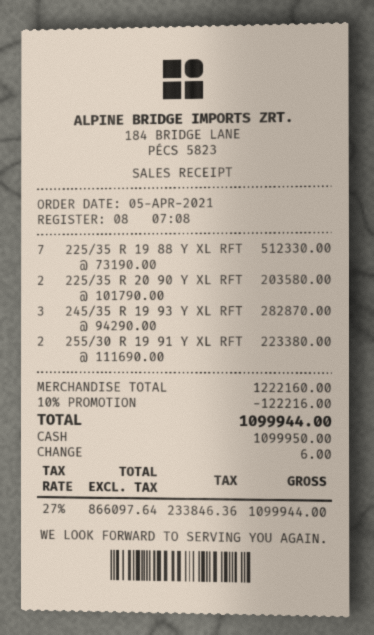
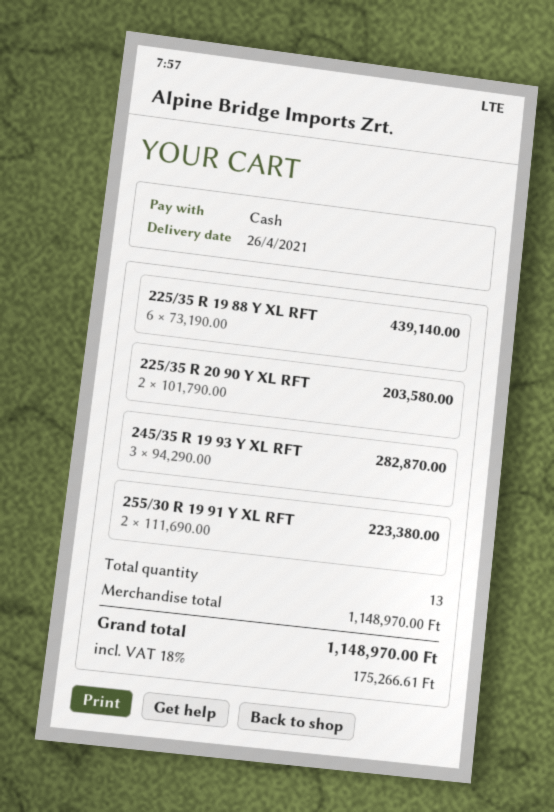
225/35 R 19 88 Y XL RFT: 7 x 73190.00 = 512330.00 -> 6 x 73190.00 = 439140.00
subtotal: 1222160.00 -> 1148970.00
discount: 10% = 122216.00 -> none
tax: 27% = 233846.36 -> 18% = 175266.61
total: 1099944.00 -> 1148970.00

